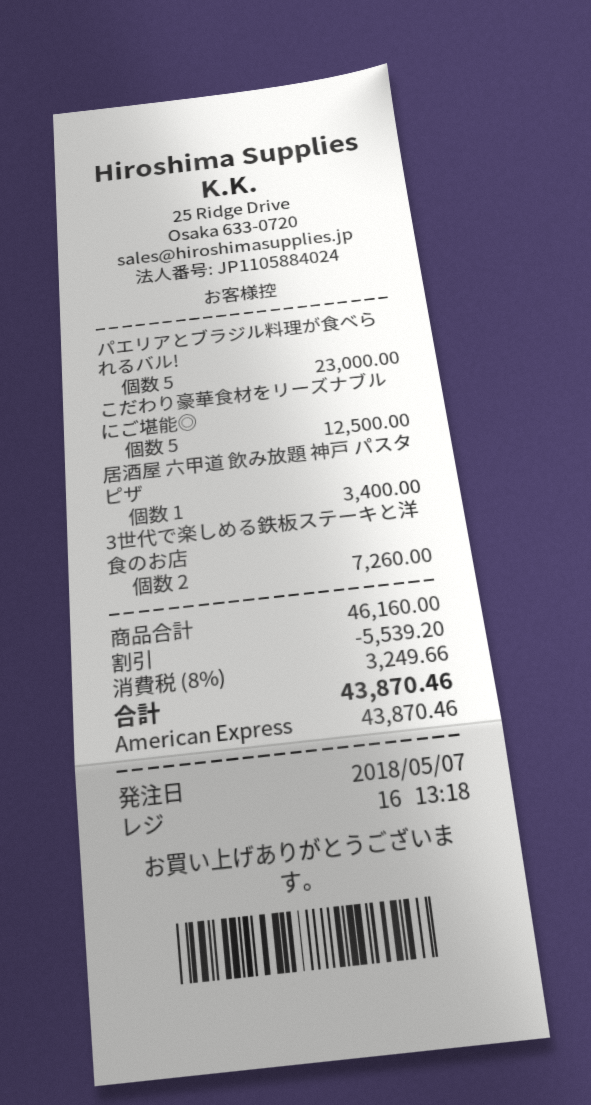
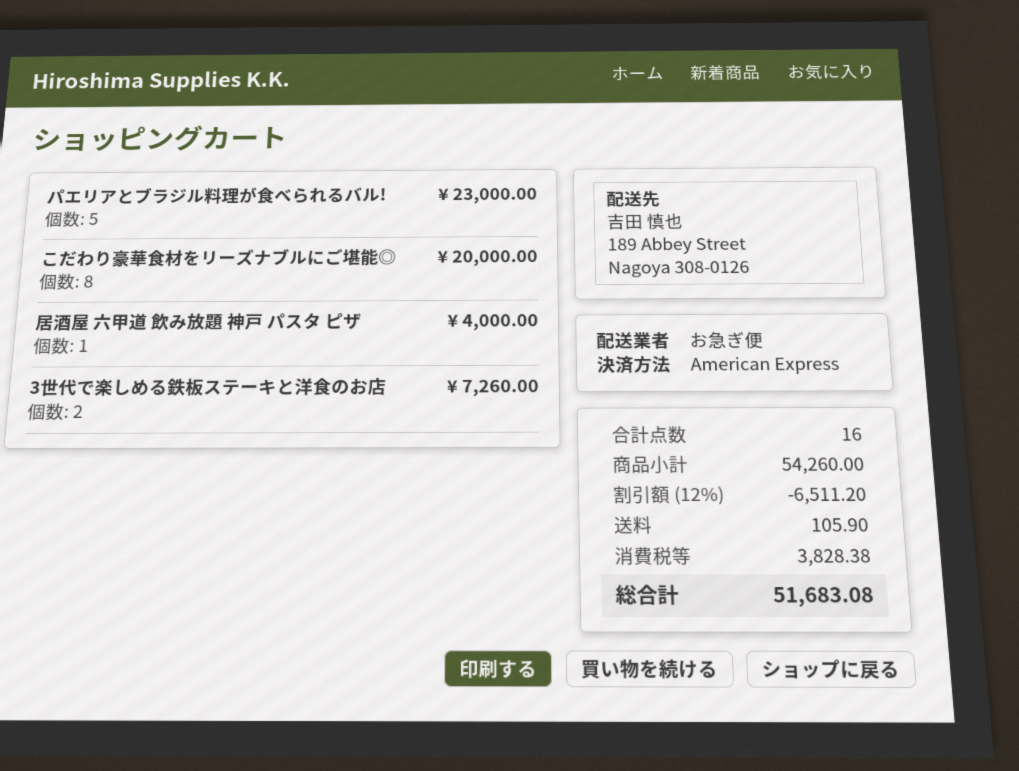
こだわり豪華食材をリーズナブルにご堪能◎: 5 for 12500.00 -> 8 for 20000.00
居酒屋 六甲道 飲み放題 神戸 パスタ ピザ: 1 for 3400.00 -> 1 for 4000.00
subtotal: 46160.00 -> 54260.00
discount: 5539.20 -> 6511.20
shipping: none -> 105.90
tax: 3249.66 -> 3828.38
total: 43870.46 -> 51683.08

